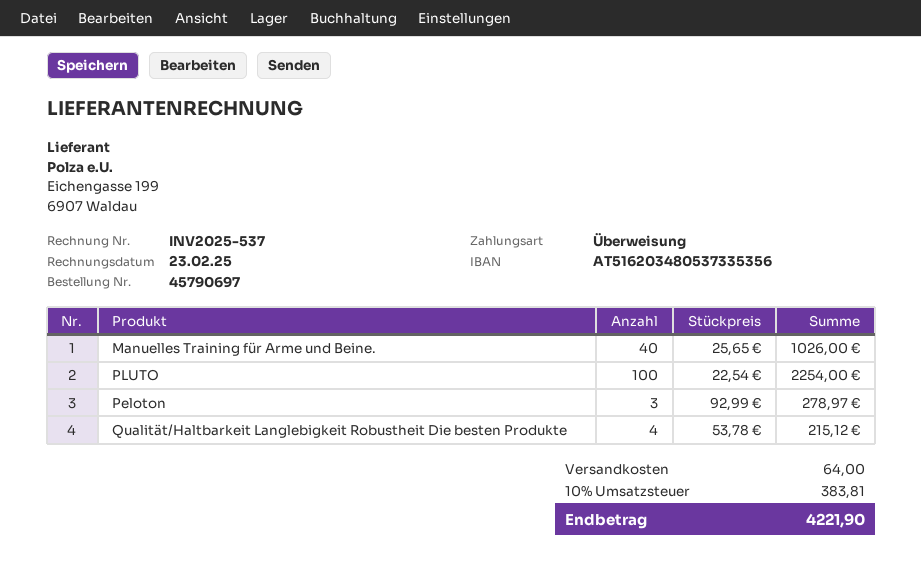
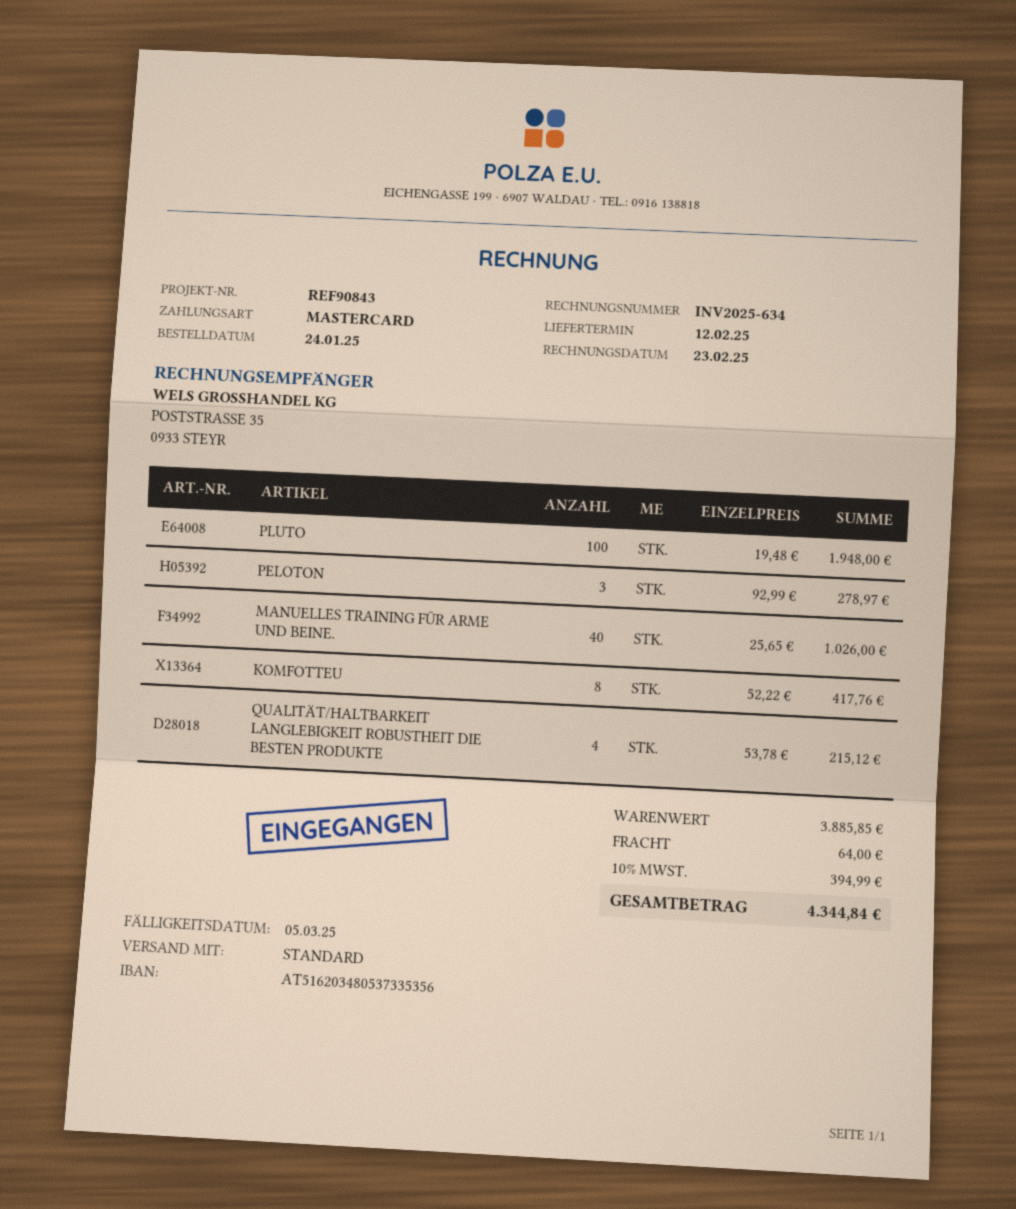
invoice number: INV2025-537 -> INV2025-634
payment method: bank transfer -> Mastercard
PLUTO: 100 x 22.54 = 2254.00 -> 100 x 19.48 = 1948.00
KOMFOTTEU: none -> 8 x 52.22 = 417.76
tax: 10% = 383.81 -> 10% = 394.99
total: 4221.90 -> 4344.84

